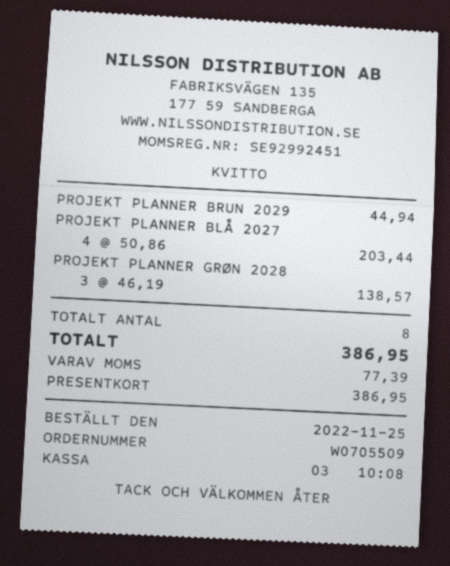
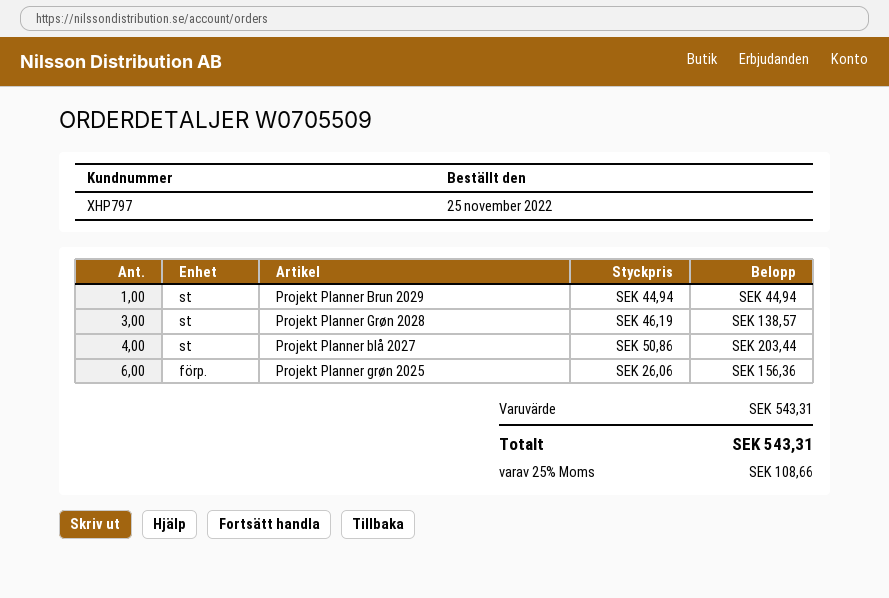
Projekt Planner grøn 2025: none -> 6 x 26.06 = 156.36
tax: 77.39 -> 108.66
total: 386.95 -> 543.31

